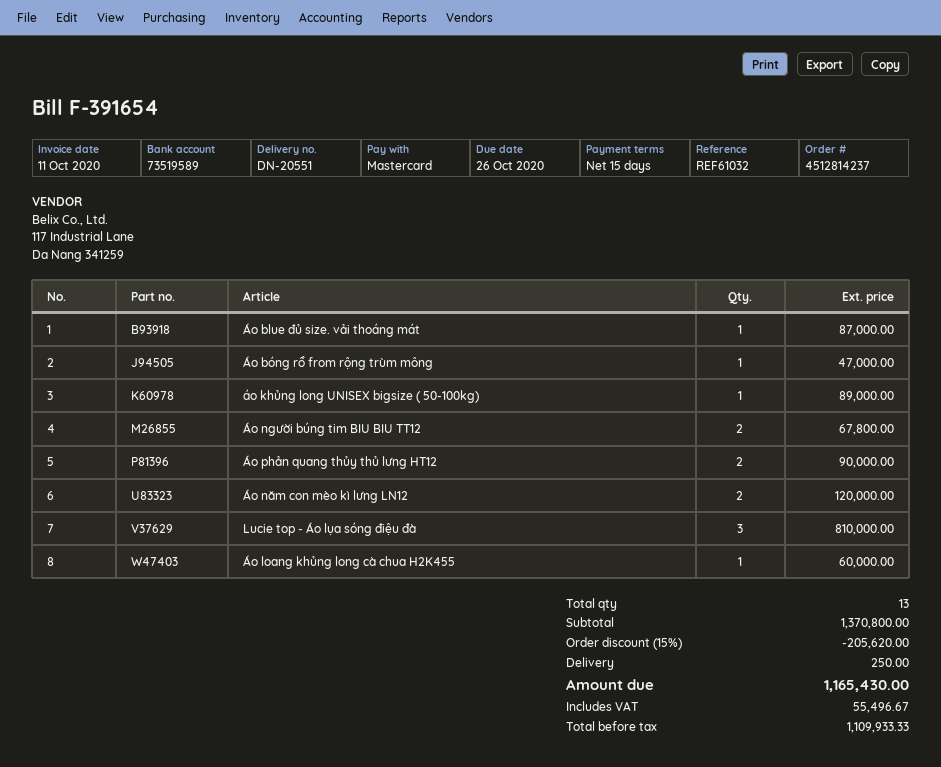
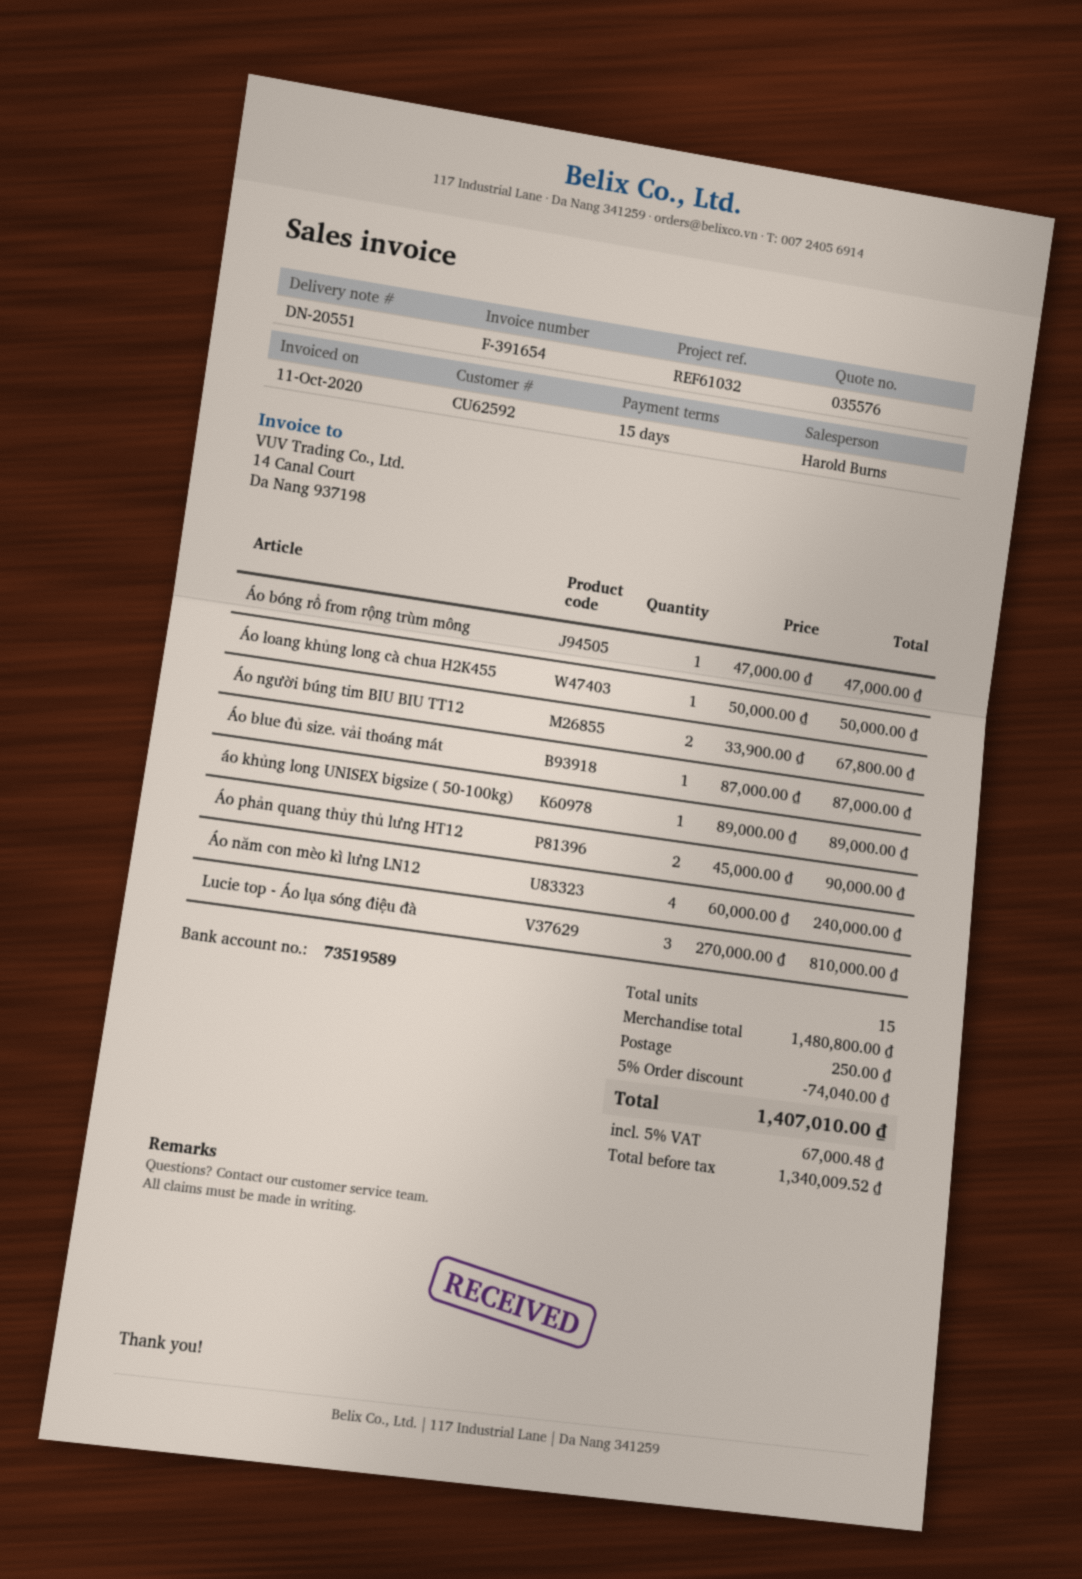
Áo năm con mèo kì lưng LN12: 2 for 120000.00 -> 4 for 240000.00
Áo loang khủng long cà chua H2K455: 1 for 60000.00 -> 1 for 50000.00
total quantity: 13 -> 15
subtotal: 1370800.00 -> 1480800.00
discount: 15% = 205620.00 -> 5% = 74040.00
net: 1109933.33 -> 1340009.52
tax: 55496.67 -> 67000.48
total: 1165430.00 -> 1407010.00

